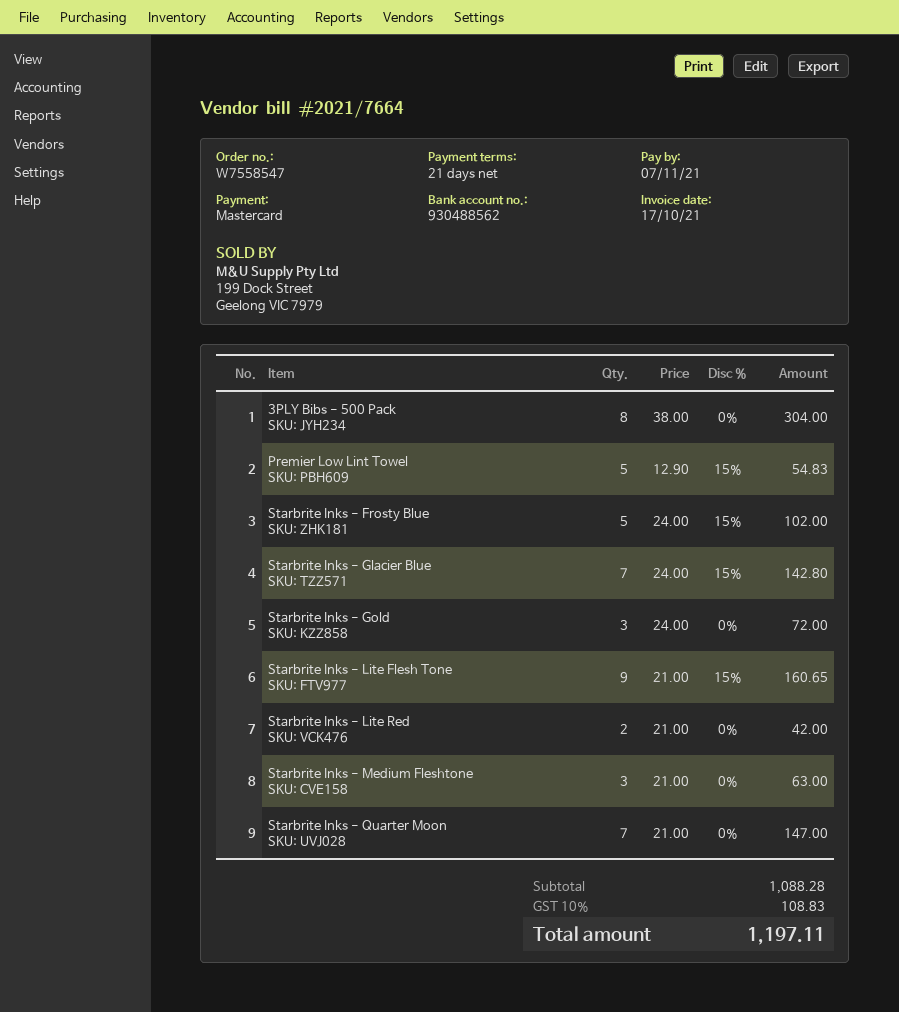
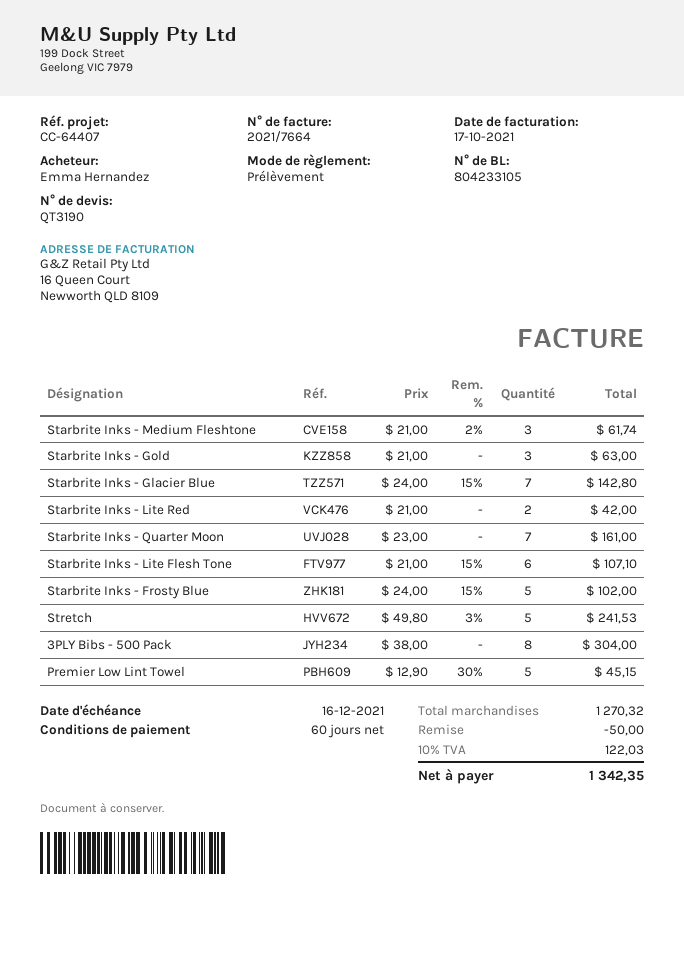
payment terms: 21 days -> 60 days
due date: 2021-11-07 -> 2021-12-16
payment method: Mastercard -> direct debit
Premier Low Lint Towel: 5 x 12.90 - 15% = 54.83 -> 5 x 12.90 - 30% = 45.15
Starbrite Inks - Gold: 3 x 24.00 = 72.00 -> 3 x 21.00 = 63.00
Starbrite Inks - Lite Flesh Tone: 9 x 21.00 - 15% = 160.65 -> 6 x 21.00 - 15% = 107.10
Starbrite Inks - Medium Fleshtone: 3 x 21.00 = 63.00 -> 3 x 21.00 - 2% = 61.74
Starbrite Inks - Quarter Moon: 7 x 21.00 = 147.00 -> 7 x 23.00 = 161.00
Stretch: none -> 5 x 49.80 - 3% = 241.53
subtotal: 1088.28 -> 1270.32
discount: none -> 50.00
tax: 10% = 108.83 -> 10% = 122.03
total: 1197.11 -> 1342.35

